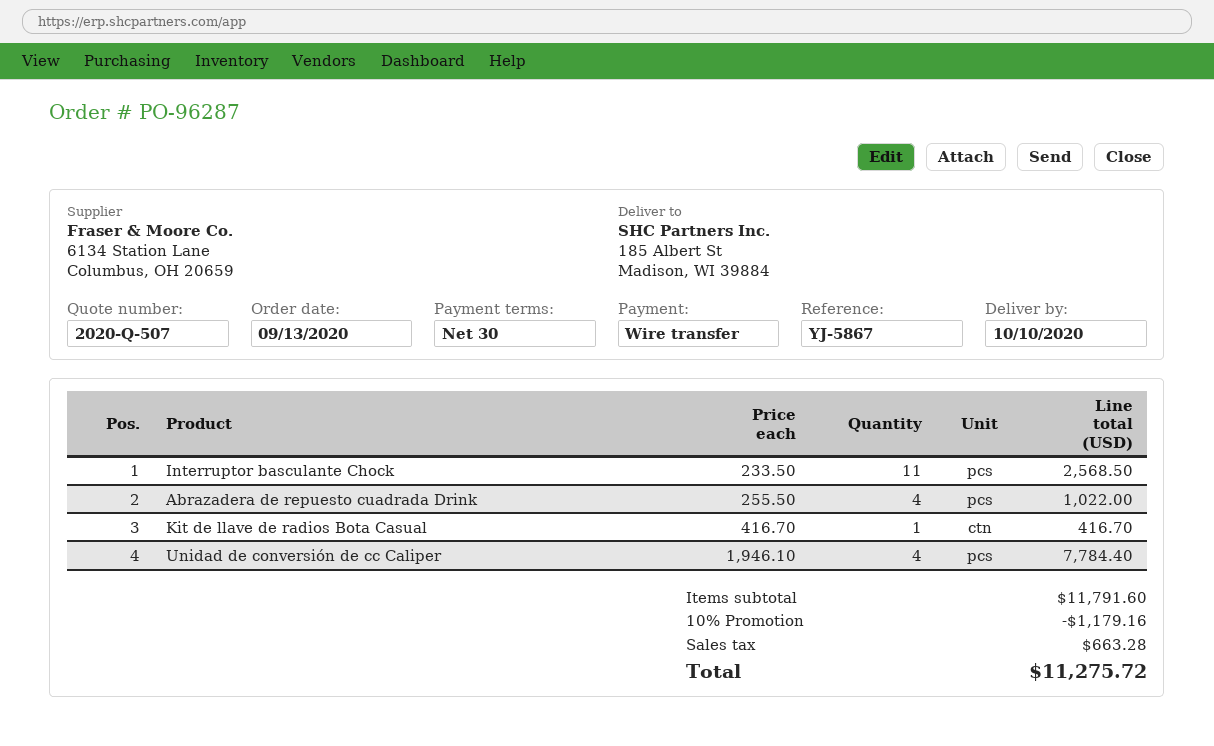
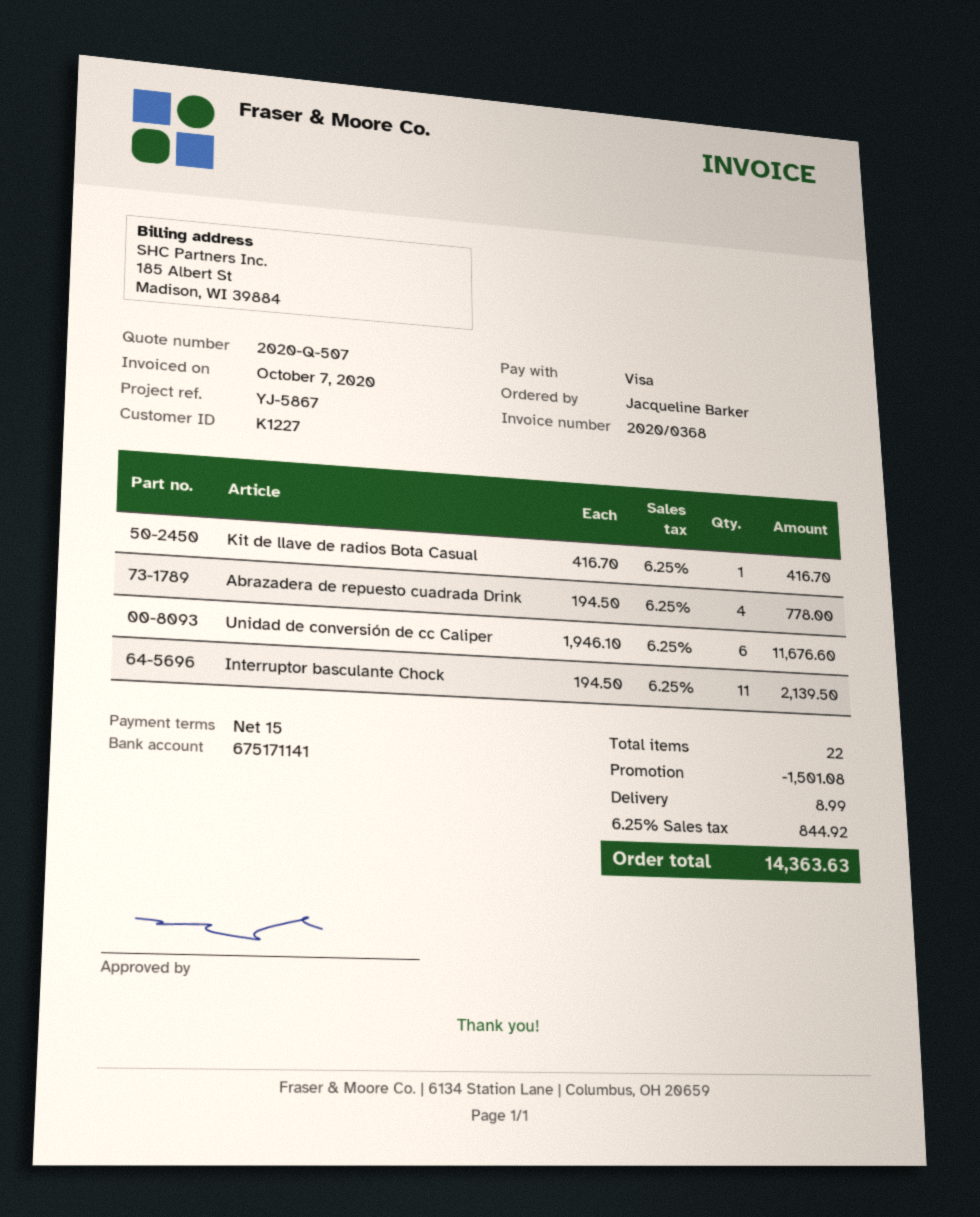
payment terms: 30 days -> 15 days
payment method: bank transfer -> Visa
Interruptor basculante Chock: 11 x 233.50 = 2568.50 -> 11 x 194.50 = 2139.50
Abrazadera de repuesto cuadrada Drink: 4 x 255.50 = 1022.00 -> 4 x 194.50 = 778.00
Unidad de conversión de cc Caliper: 4 x 1946.10 = 7784.40 -> 6 x 1946.10 = 11676.60
discount: 1179.16 -> 1501.08
shipping: none -> 8.99
tax: 663.28 -> 844.92
total: 11275.72 -> 14363.63

